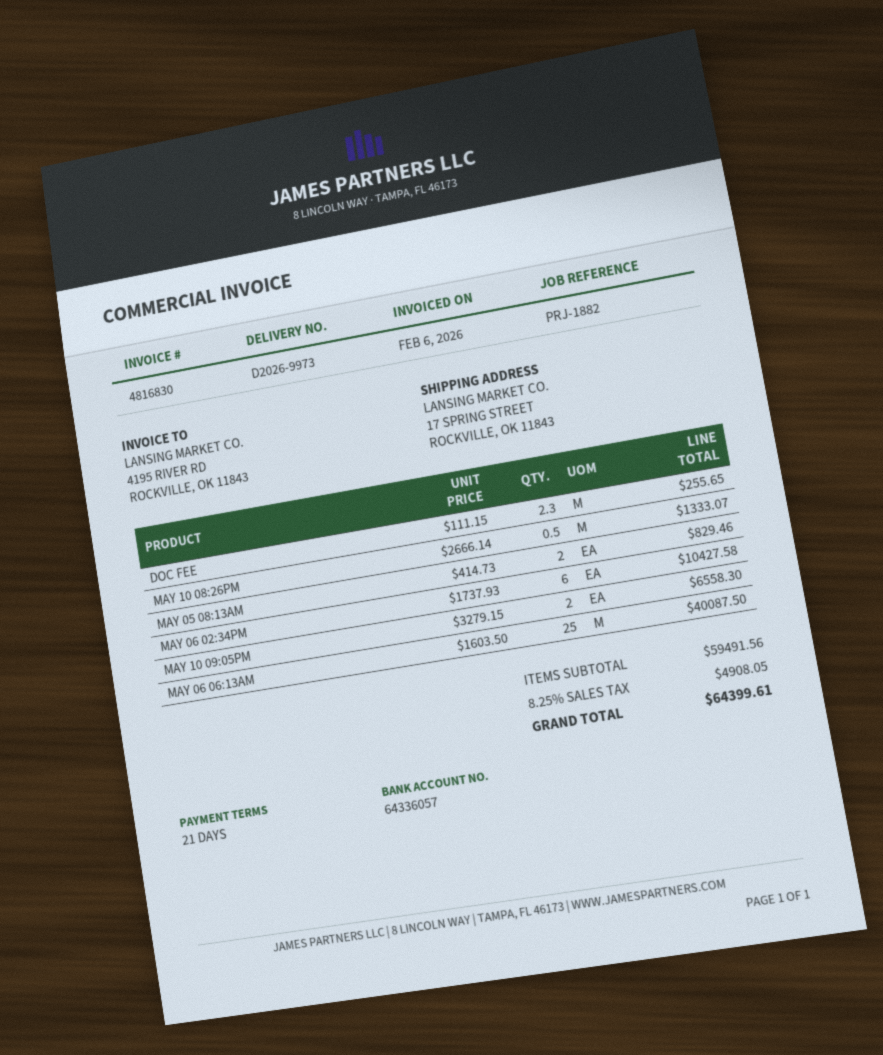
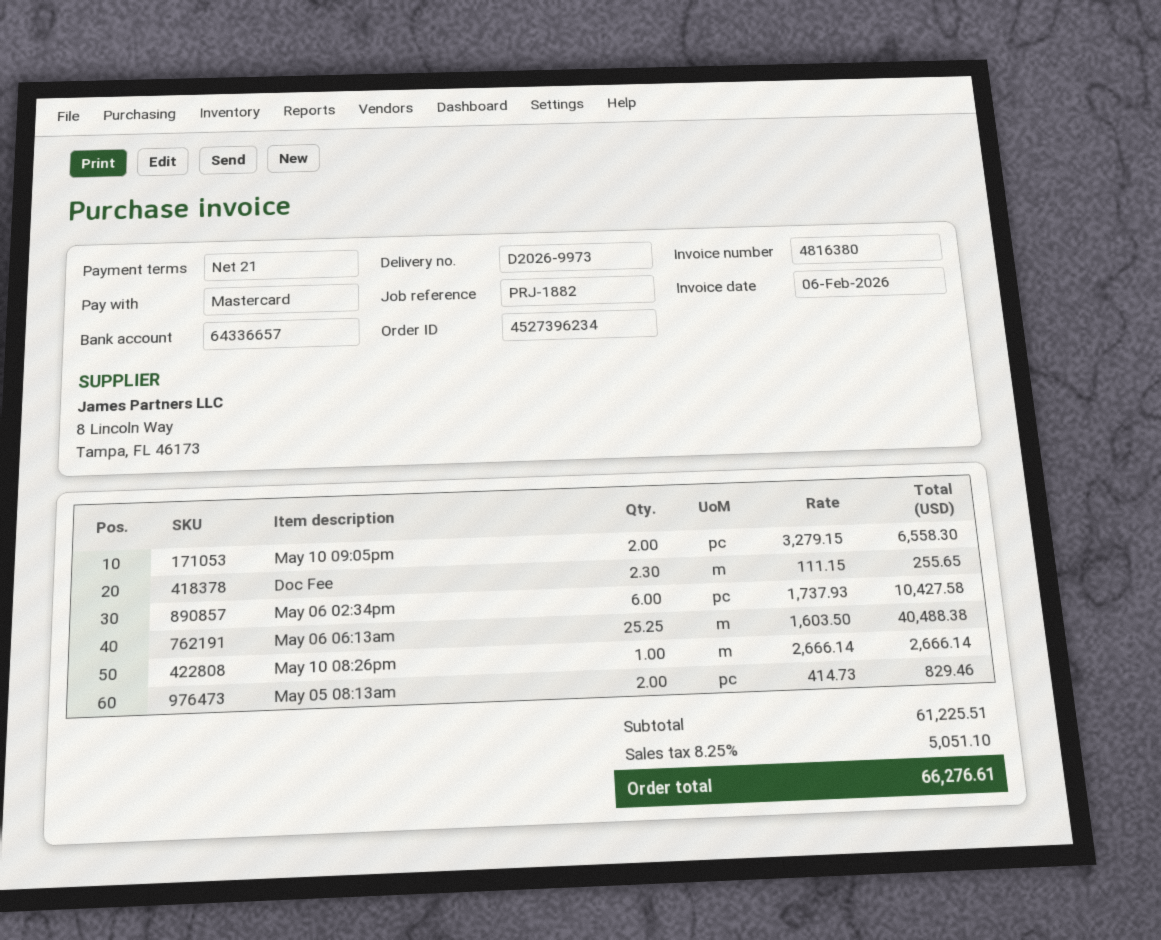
invoice number: 4816830 -> 4816380
bank account: 64336057 -> 64336657
MAY 10 08:26PM: 0.5 x 2666.14 = 1333.07 -> 1 x 2666.14 = 2666.14
MAY 06 06:13AM: 25 x 1603.50 = 40087.50 -> 25.25 x 1603.50 = 40488.38
subtotal: 59491.56 -> 61225.51
tax: 8.25% = 4908.05 -> 8.25% = 5051.10
total: 64399.61 -> 66276.61

